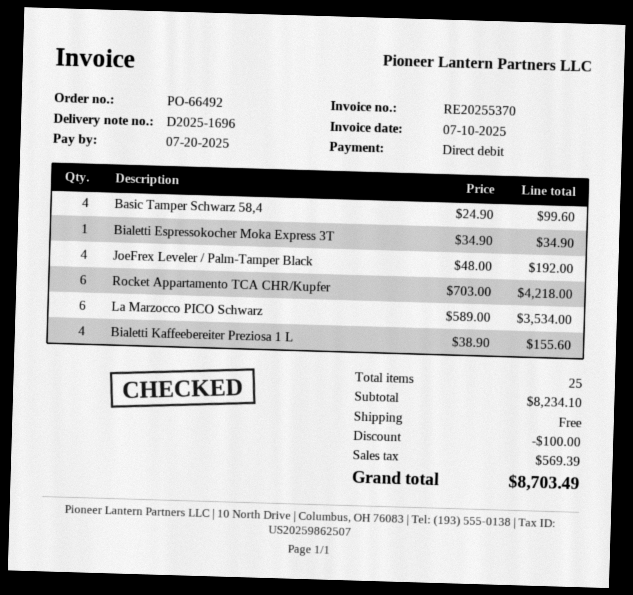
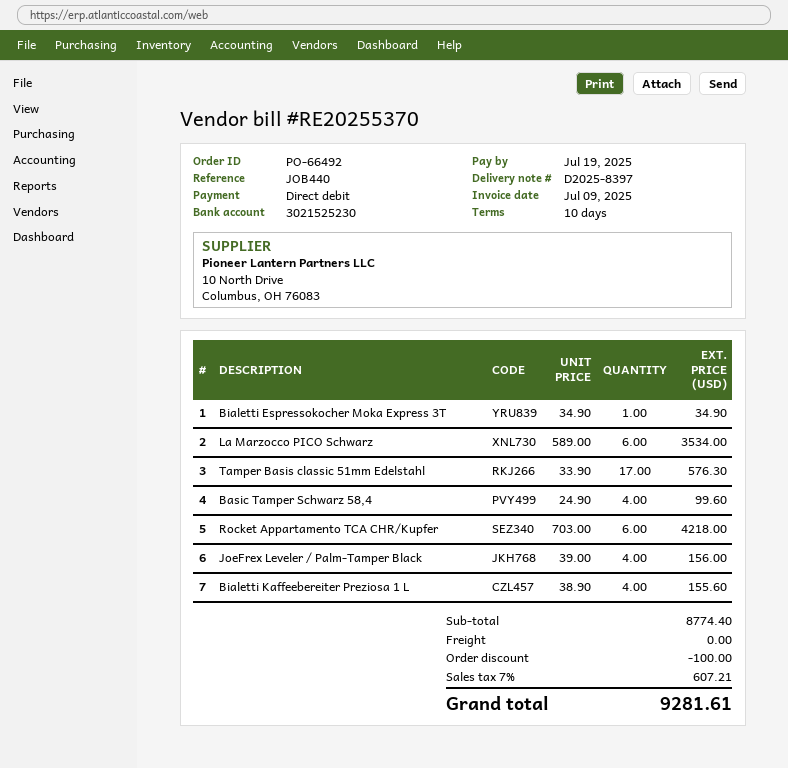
delivery note number: D2025-1696 -> D2025-8397
invoice date: 2025-07-10 -> 2025-07-09
due date: 2025-07-20 -> 2025-07-19
JoeFrex Leveler / Palm-Tamper Black: 4 x 48.00 = 192.00 -> 4 x 39.00 = 156.00
Tamper Basis classic 51mm Edelstahl: none -> 17 x 33.90 = 576.30
subtotal: 8234.10 -> 8774.40
tax: 569.39 -> 607.21
total: 8703.49 -> 9281.61

